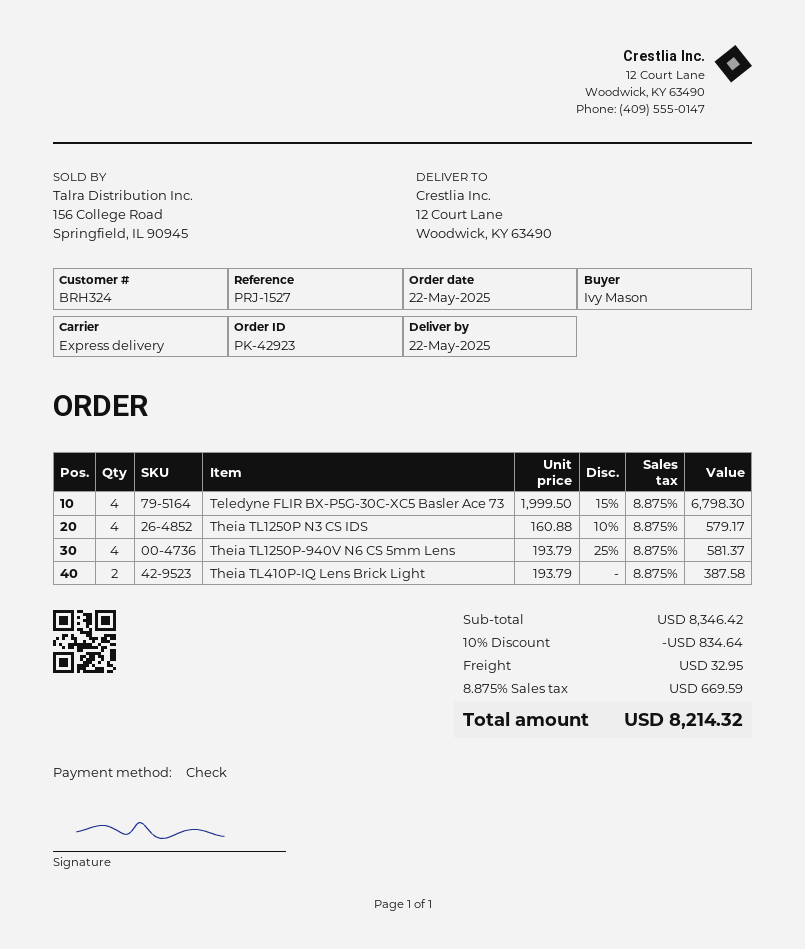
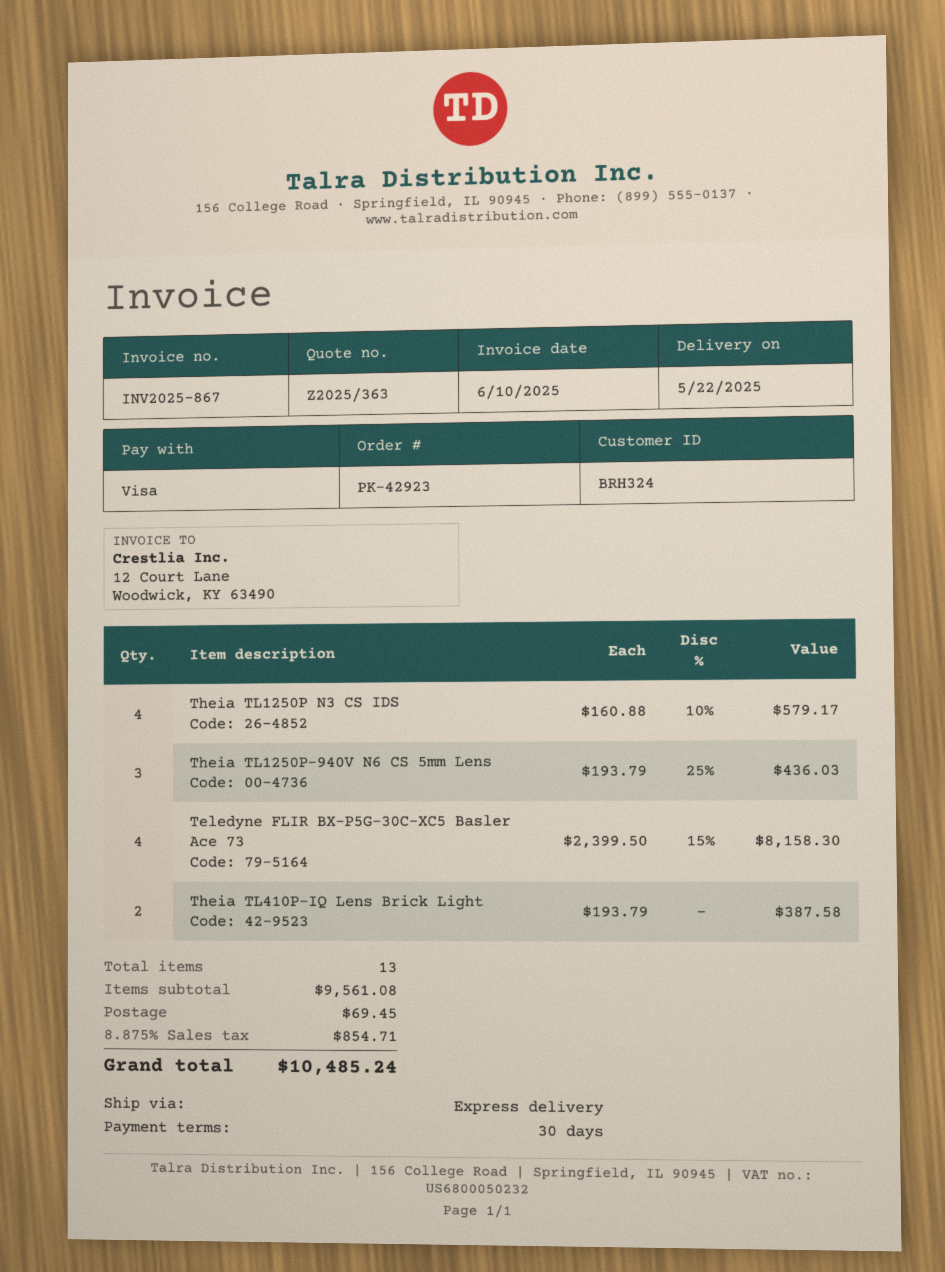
payment method: cheque -> Visa
Teledyne FLIR BX-P5G-30C-XC5 Basler Ace 73: 4 x 1999.50 - 15% = 6798.30 -> 4 x 2399.50 - 15% = 8158.30
Theia TL1250P-940V N6 CS 5mm Lens: 4 x 193.79 - 25% = 581.37 -> 3 x 193.79 - 25% = 436.03
subtotal: 8346.42 -> 9561.08
discount: 10% = 834.64 -> none
shipping: 32.95 -> 69.45
tax: 8.875% = 669.59 -> 8.875% = 854.71
total: 8214.32 -> 10485.24

